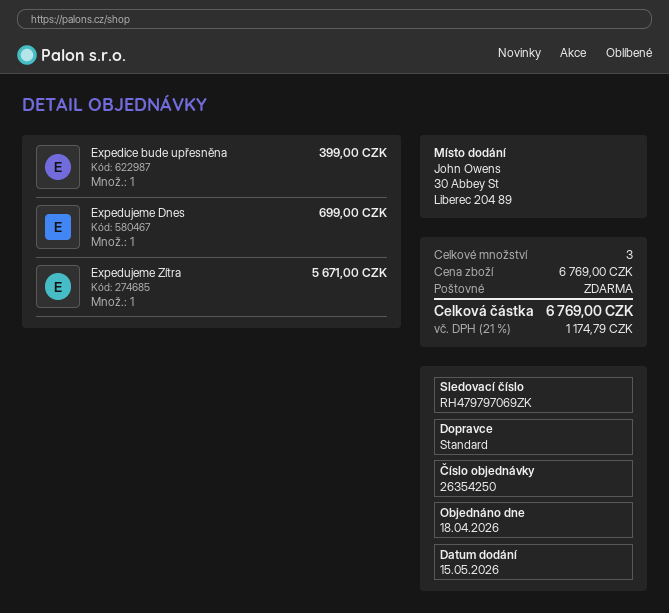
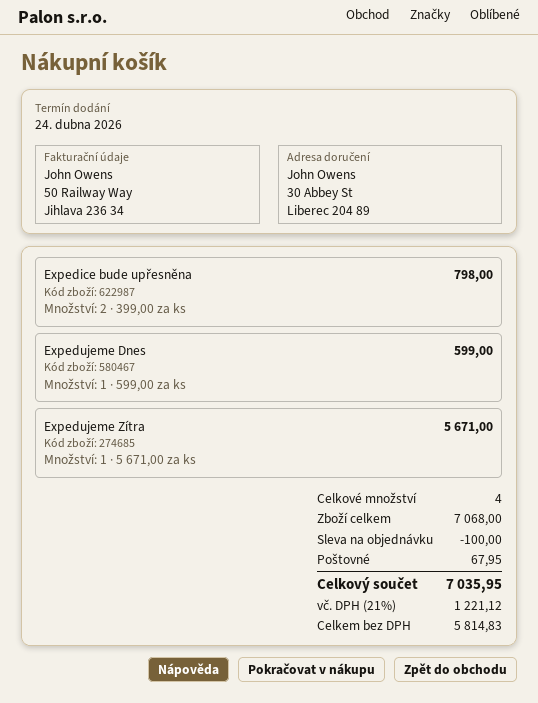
delivery date: 2026-05-15 -> 2026-04-24
Expedice bude upřesněna: 1 for 399.00 -> 2 for 798.00
Expedujeme Dnes: 1 for 699.00 -> 1 for 599.00
total quantity: 3 -> 4
subtotal: 6769.00 -> 7068.00
discount: none -> 100.00
shipping: 0.00 -> 67.95
tax: 21% = 1174.79 -> 21% = 1221.12
total: 6769.00 -> 7035.95

